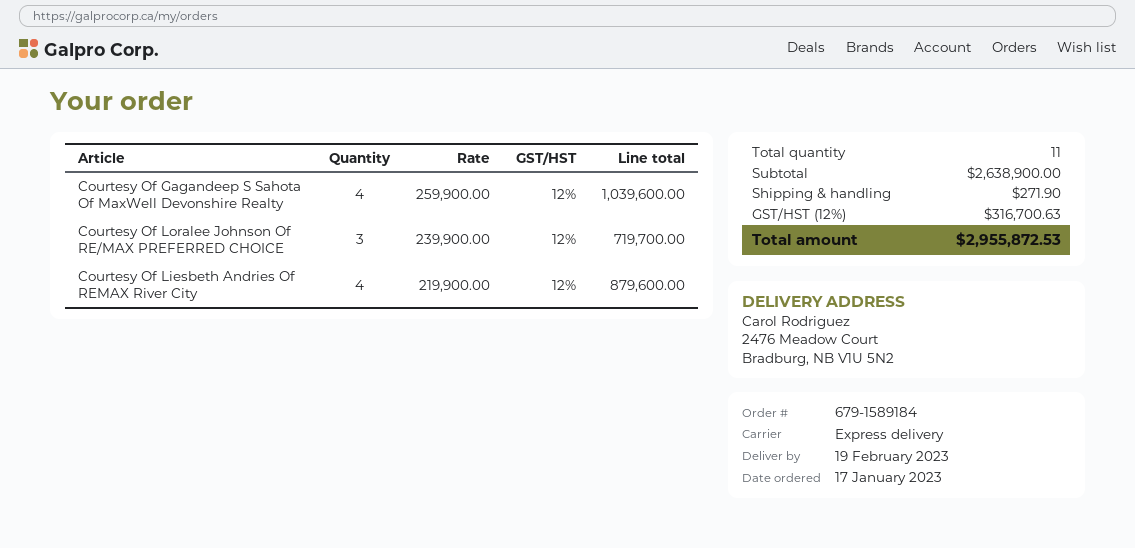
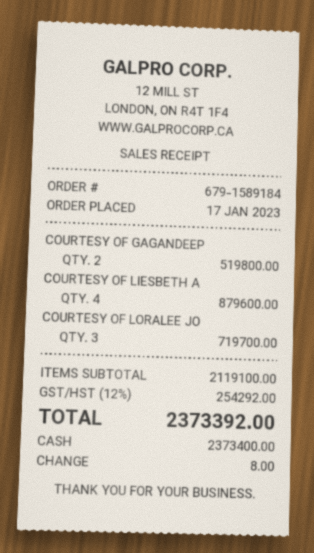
Courtesy Of Gagandeep S Sahota Of MaxWell Devonshire Realty: 4 for 1039600.00 -> 2 for 519800.00
subtotal: 2638900.00 -> 2119100.00
shipping: 271.90 -> none
tax: 12% = 316700.63 -> 12% = 254292.00
total: 2955872.53 -> 2373392.00

